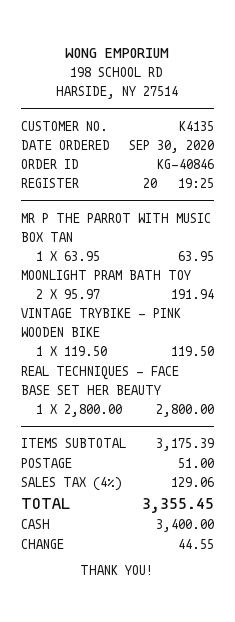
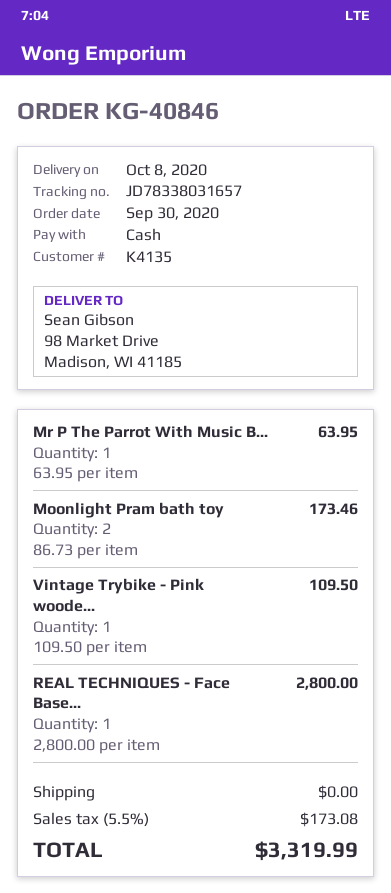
MOONLIGHT PRAM BATH TOY: 2 x 95.97 = 191.94 -> 2 x 86.73 = 173.46
VINTAGE TRYBIKE - PINK WOODEN BIKE: 1 x 119.50 = 119.50 -> 1 x 109.50 = 109.50
shipping: 51.00 -> 0.00
tax: 4% = 129.06 -> 5.5% = 173.08
total: 3355.45 -> 3319.99

